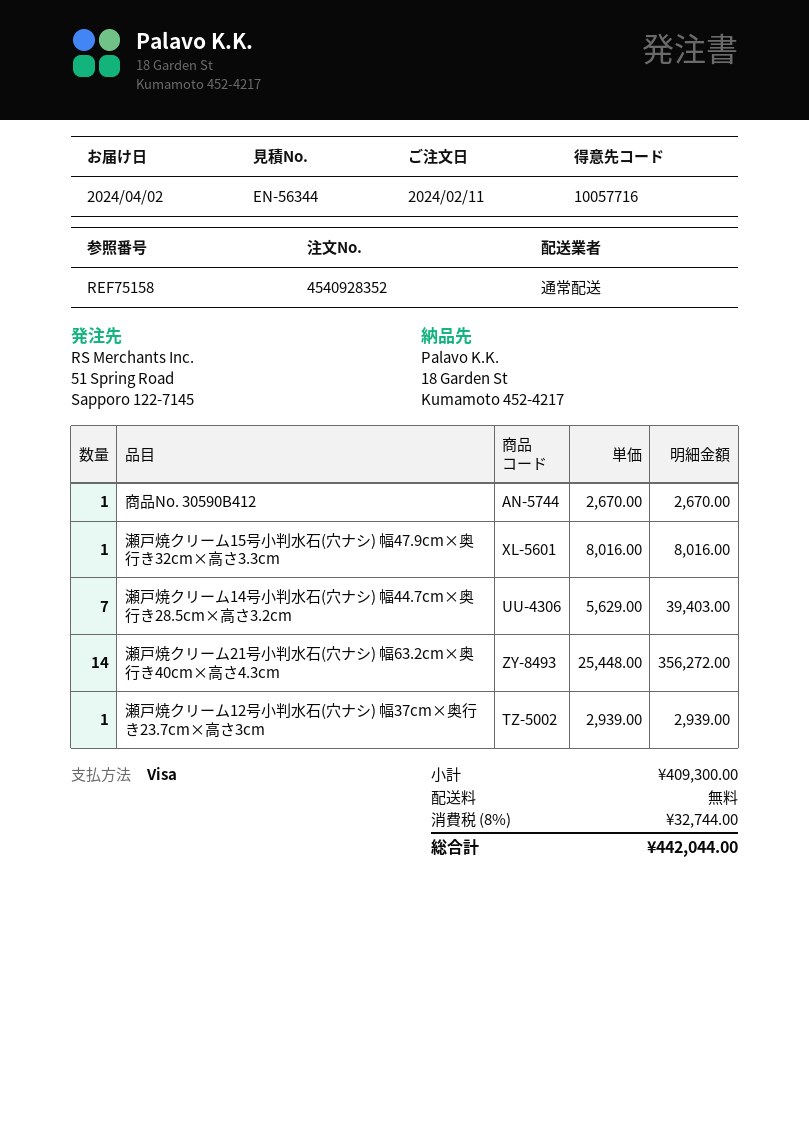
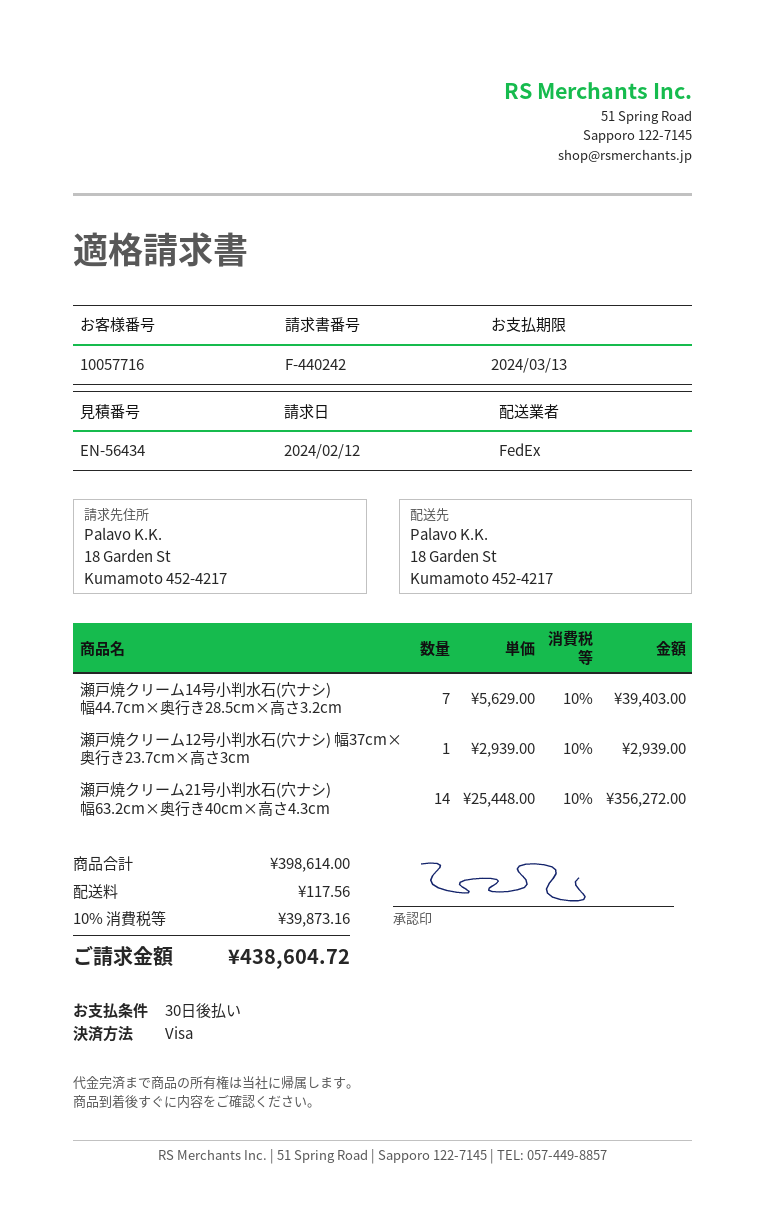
quote number: EN-56344 -> EN-56434
shipping method: standard -> FedEx
商品No. 30590B412: 1 x 2670.00 = 2670.00 -> none
瀬戸焼クリーム15号小判水石(穴ナシ) 幅47.9cm×奥行き32cm×高さ3.3cm: 1 x 8016.00 = 8016.00 -> none
subtotal: 409300.00 -> 398614.00
shipping: 0.00 -> 117.56
tax: 8% = 32744.00 -> 10% = 39873.16
total: 442044.00 -> 438604.72

